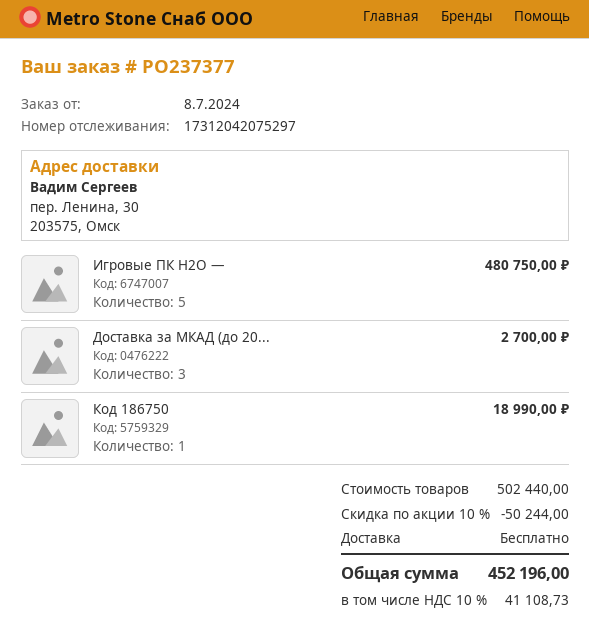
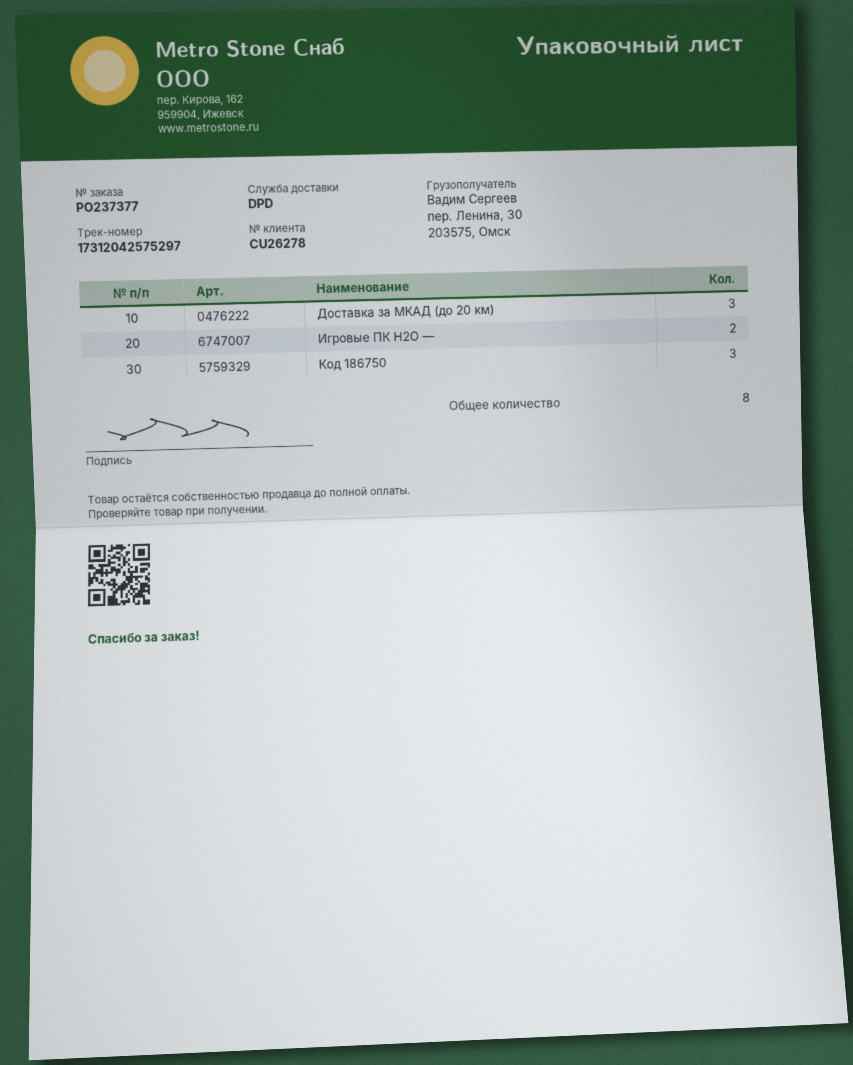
tracking number: 17312042075297 -> 17312042575297
Игровые ПК H2O —: 5 -> 2
Код 186750: 1 -> 3

